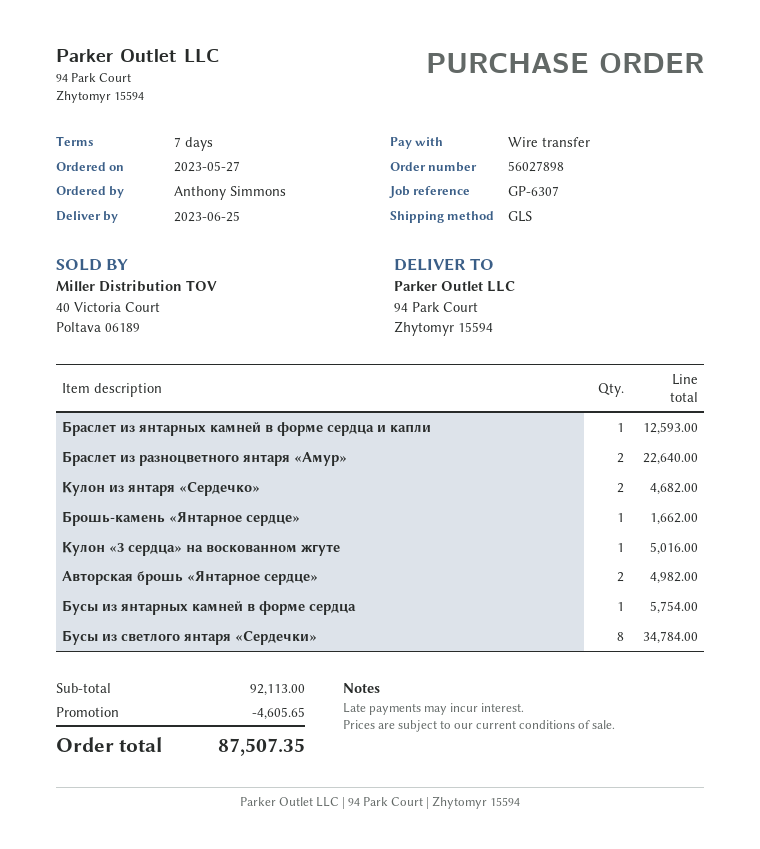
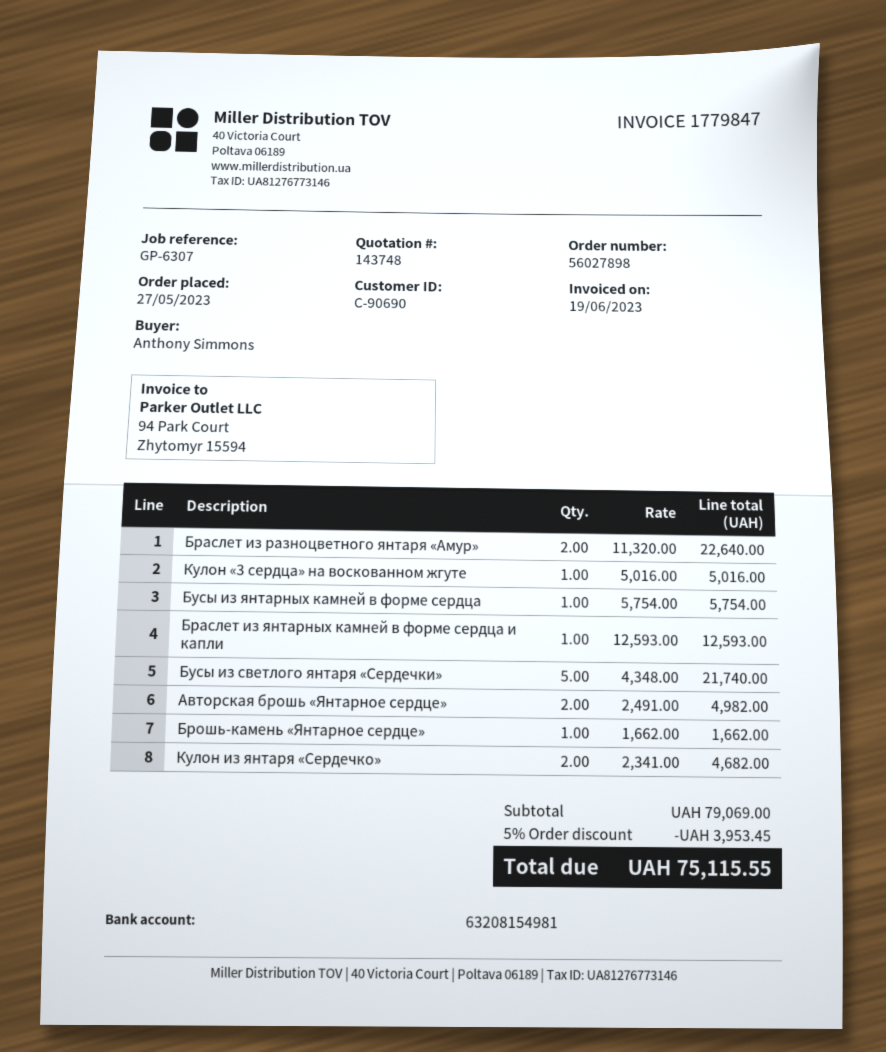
Бусы из светлого янтаря «Сердечки»: 8 for 34784.00 -> 5 for 21740.00
subtotal: 92113.00 -> 79069.00
discount: 4605.65 -> 3953.45
total: 87507.35 -> 75115.55

